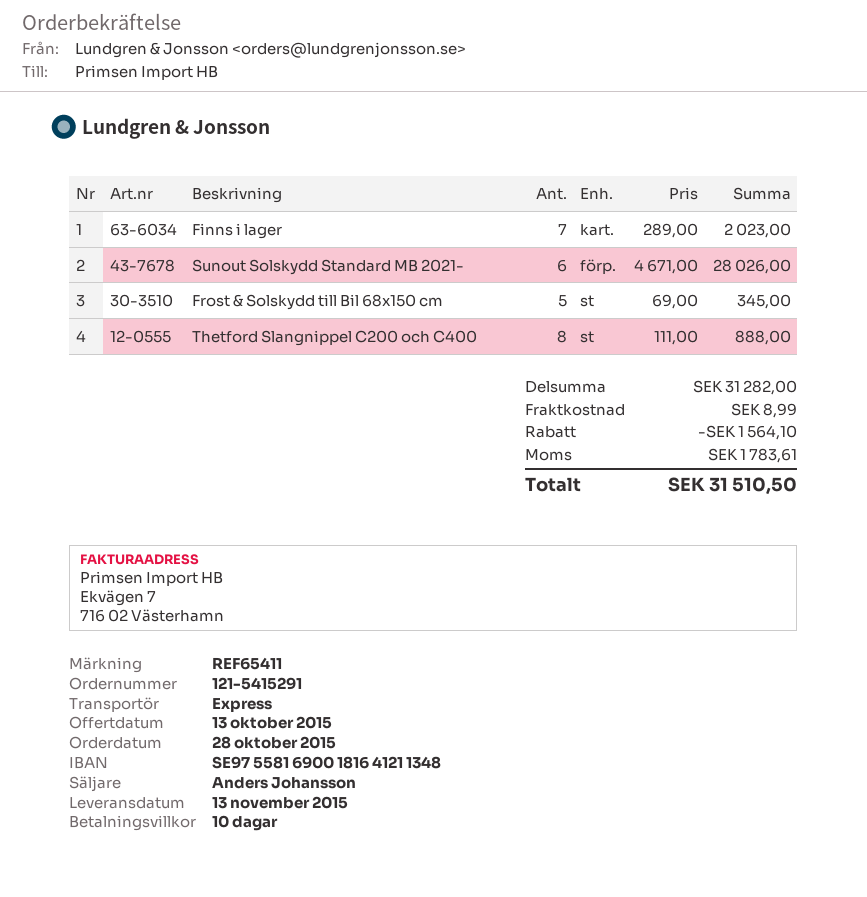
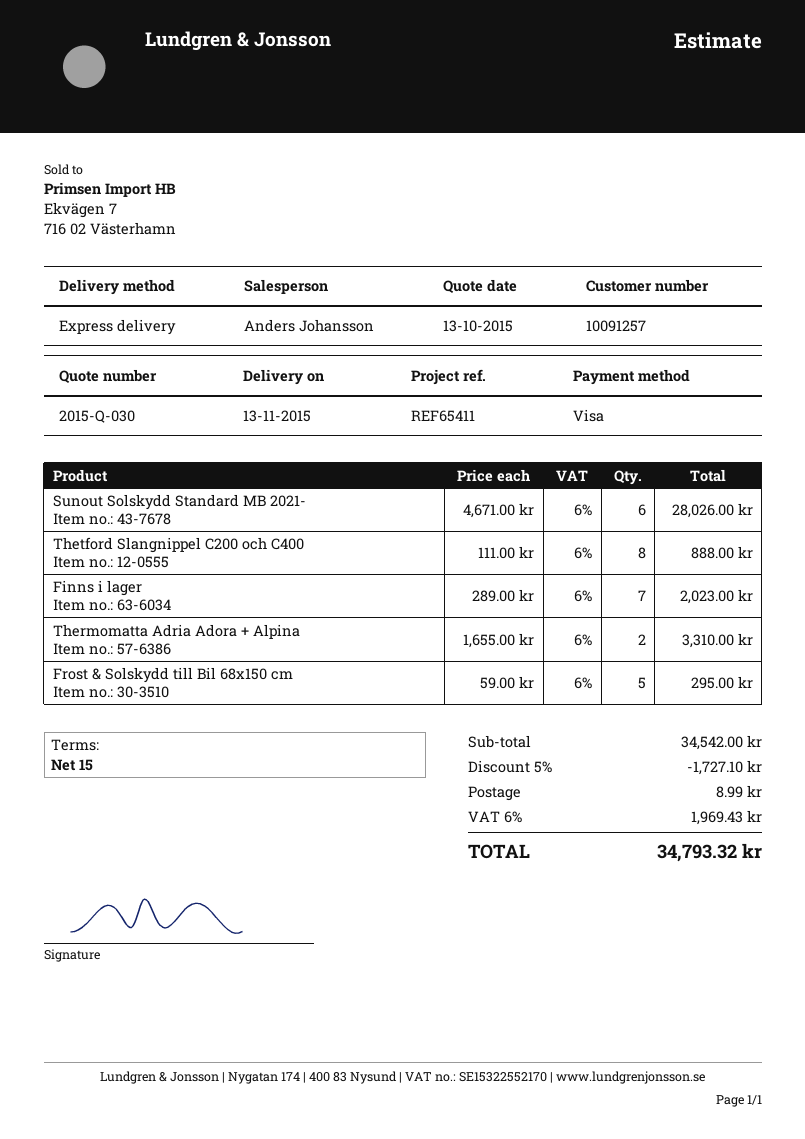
payment terms: 10 days -> 15 days
Frost & Solskydd till Bil 68x150 cm: 5 x 69.00 = 345.00 -> 5 x 59.00 = 295.00
Thermomatta Adria Adora + Alpina: none -> 2 x 1655.00 = 3310.00
subtotal: 31282.00 -> 34542.00
discount: 1564.10 -> 1727.10
tax: 1783.61 -> 1969.43
total: 31510.50 -> 34793.32

